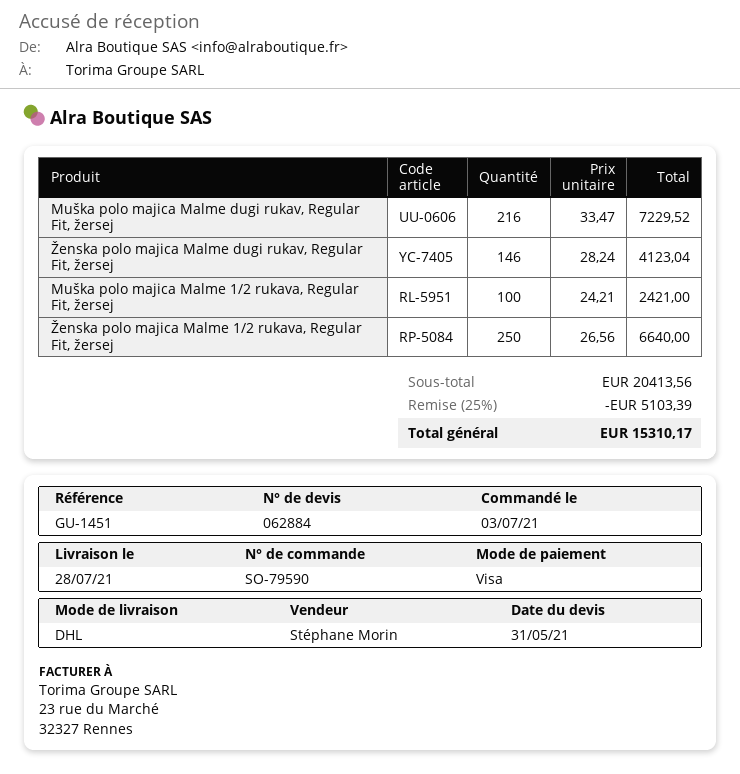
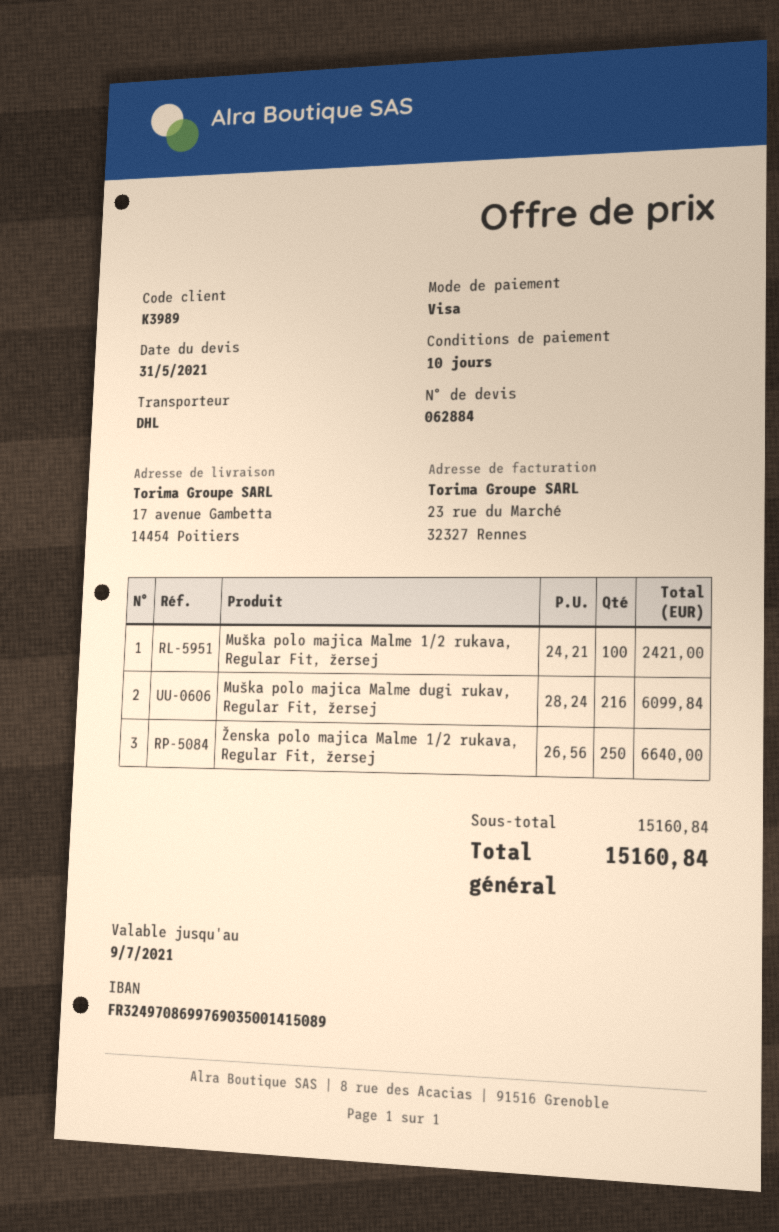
Muška polo majica Malme dugi rukav, Regular Fit, žersej: 216 x 33.47 = 7229.52 -> 216 x 28.24 = 6099.84
Ženska polo majica Malme dugi rukav, Regular Fit, žersej: 146 x 28.24 = 4123.04 -> none
subtotal: 20413.56 -> 15160.84
discount: 25% = 5103.39 -> none
total: 15310.17 -> 15160.84

